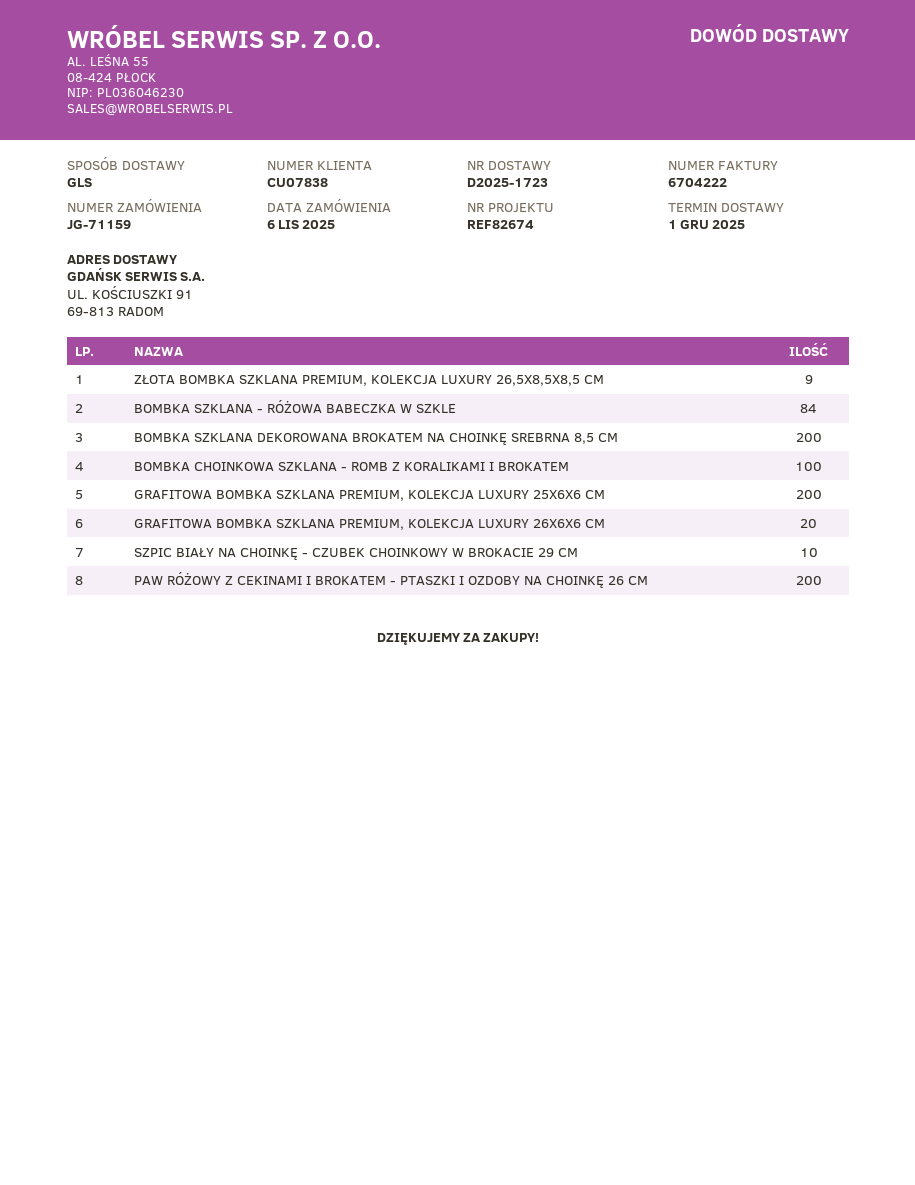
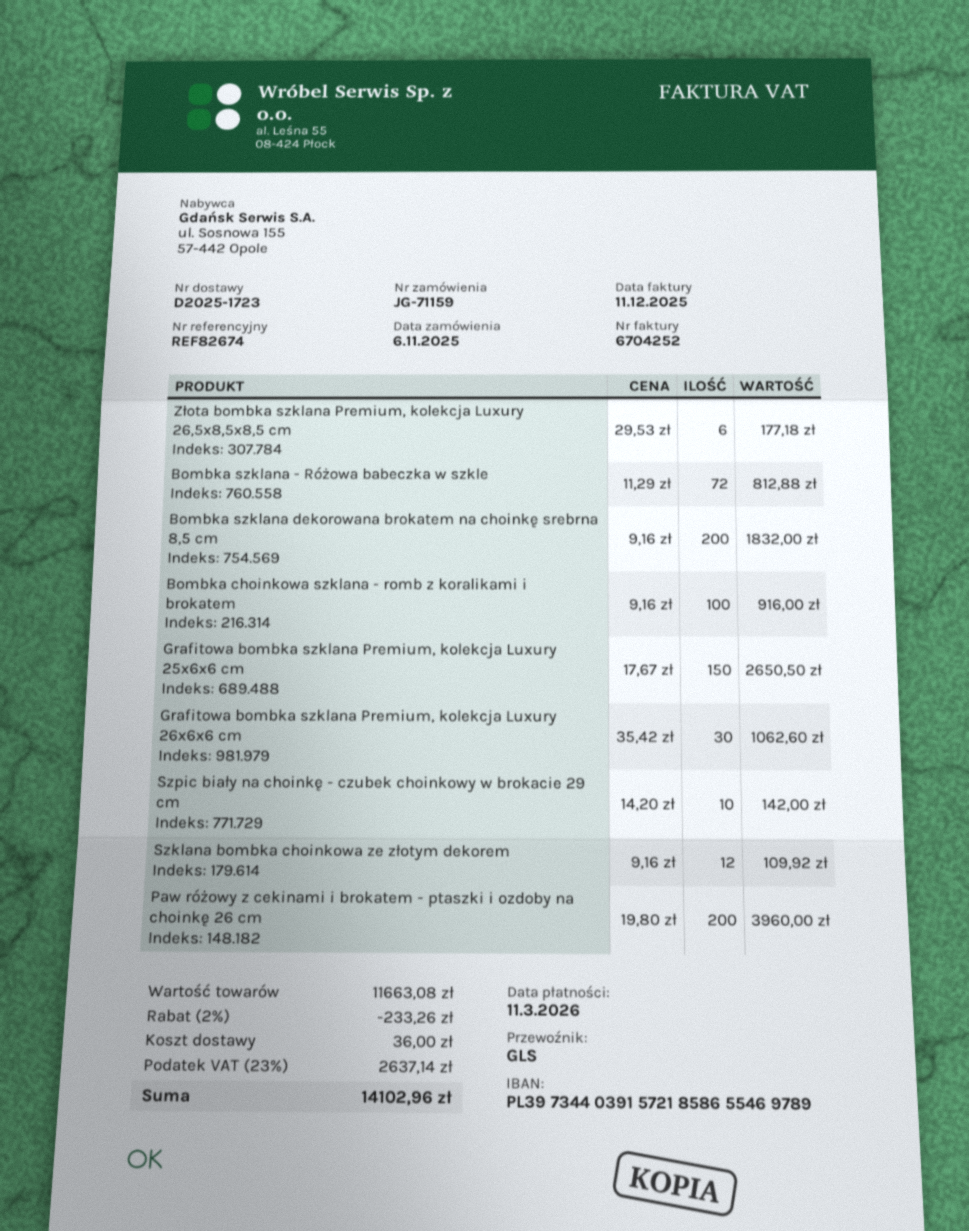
invoice number: 6704222 -> 6704252
ZŁOTA BOMBKA SZKLANA PREMIUM, KOLEKCJA LUXURY 26,5X8,5X8,5 CM: 9 -> 6
BOMBKA SZKLANA - RÓŻOWA BABECZKA W SZKLE: 84 -> 72
GRAFITOWA BOMBKA SZKLANA PREMIUM, KOLEKCJA LUXURY 25X6X6 CM: 200 -> 150
GRAFITOWA BOMBKA SZKLANA PREMIUM, KOLEKCJA LUXURY 26X6X6 CM: 20 -> 30
Szklana bombka choinkowa ze złotym dekorem: none -> 12

